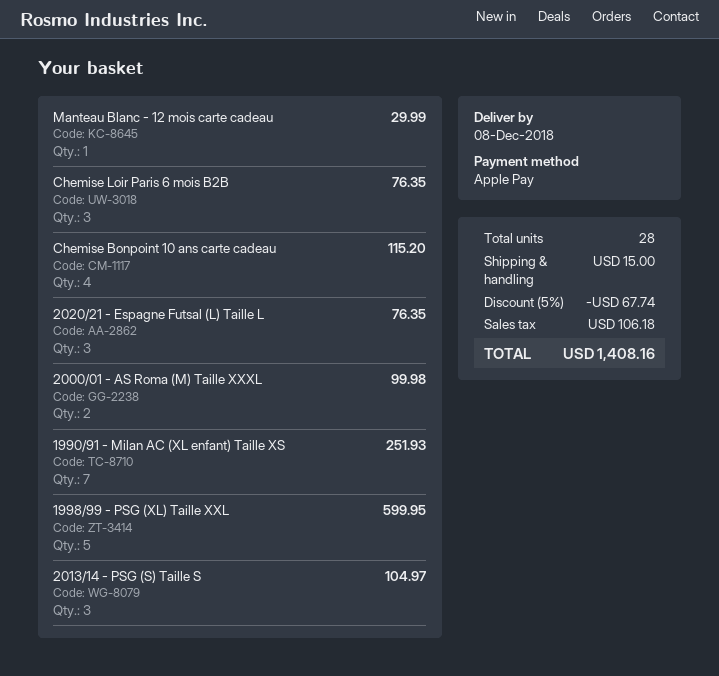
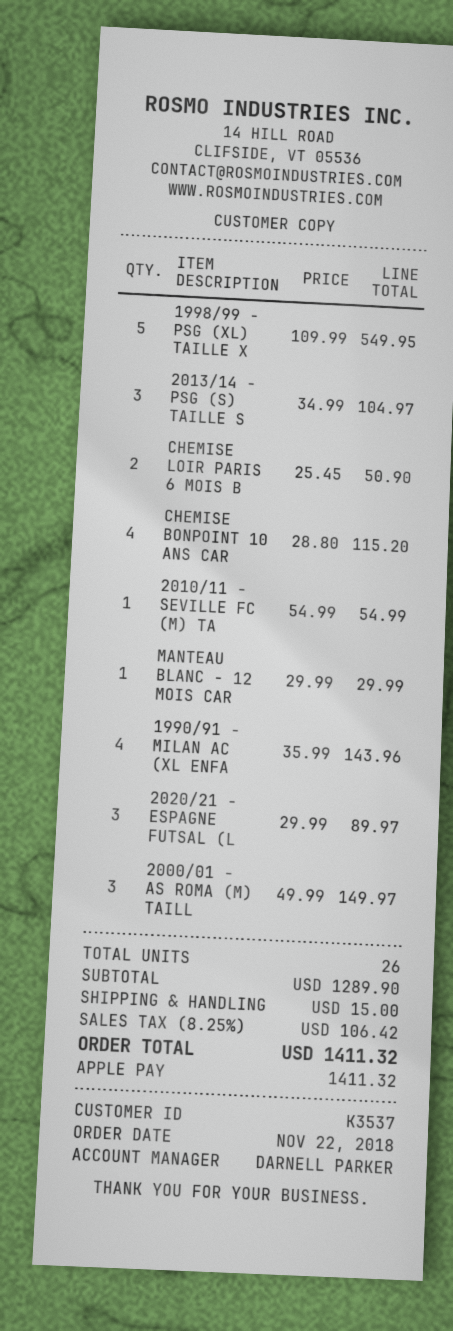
Chemise Loir Paris 6 mois B2B: 3 for 76.35 -> 2 for 50.90
2020/21 - Espagne Futsal (L) Taille L: 3 for 76.35 -> 3 for 89.97
2000/01 - AS Roma (M) Taille XXXL: 2 for 99.98 -> 3 for 149.97
1990/91 - Milan AC (XL enfant) Taille XS: 7 for 251.93 -> 4 for 143.96
1998/99 - PSG (XL) Taille XXL: 5 for 599.95 -> 5 for 549.95
2010/11 - SEVILLE FC (M) TA: none -> 1 for 54.99
total quantity: 28 -> 26
discount: 5% = 67.74 -> none
tax: 106.18 -> 106.42
total: 1408.16 -> 1411.32

